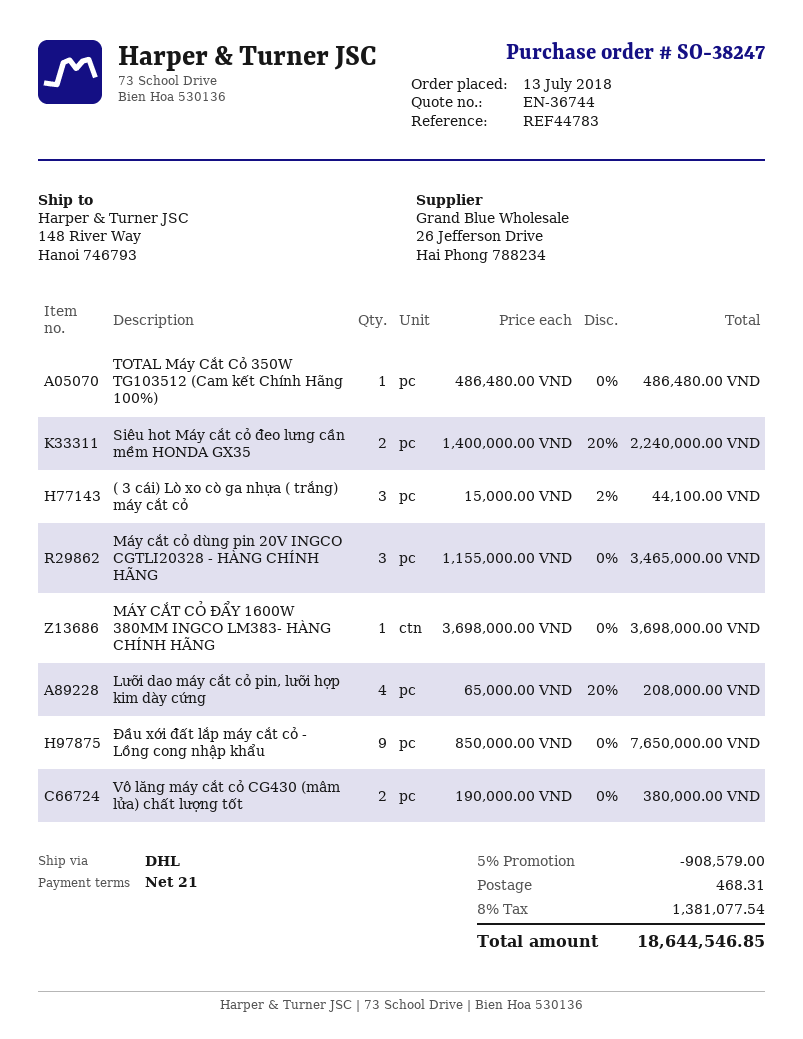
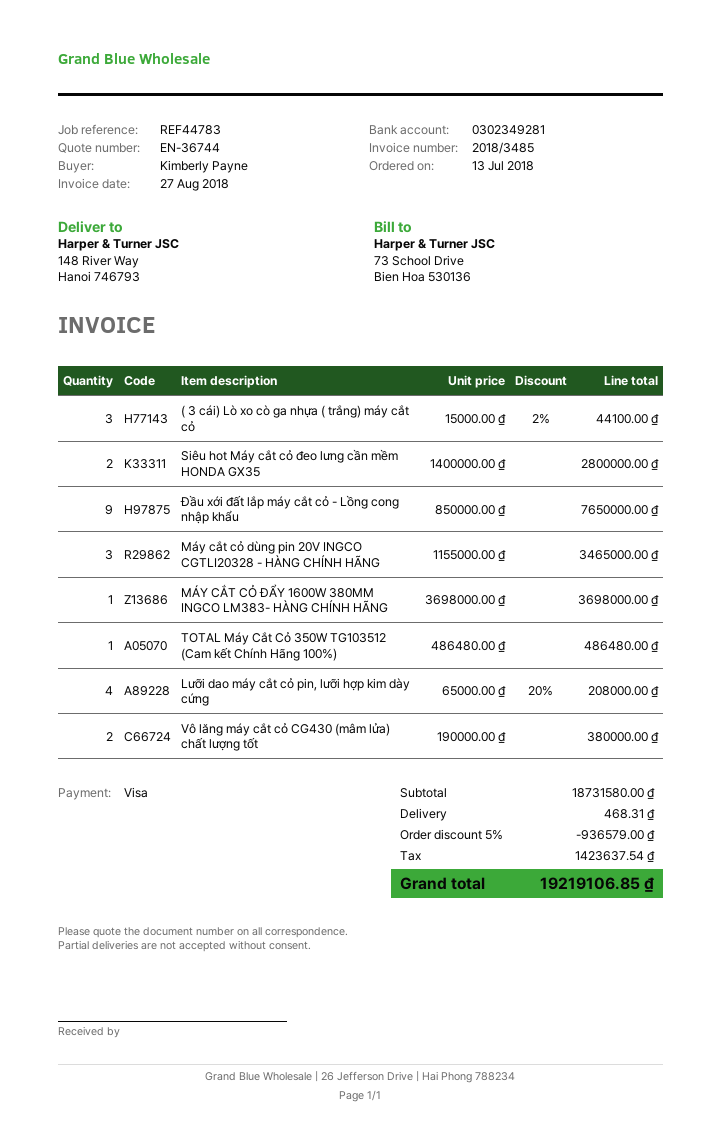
Siêu hot Máy cắt cỏ đeo lưng cần mềm HONDA GX35: 2 x 1400000.00 - 20% = 2240000.00 -> 2 x 1400000.00 = 2800000.00
discount: 5% = 908579.00 -> 5% = 936579.00
tax: 1381077.54 -> 1423637.54
total: 18644546.85 -> 19219106.85

